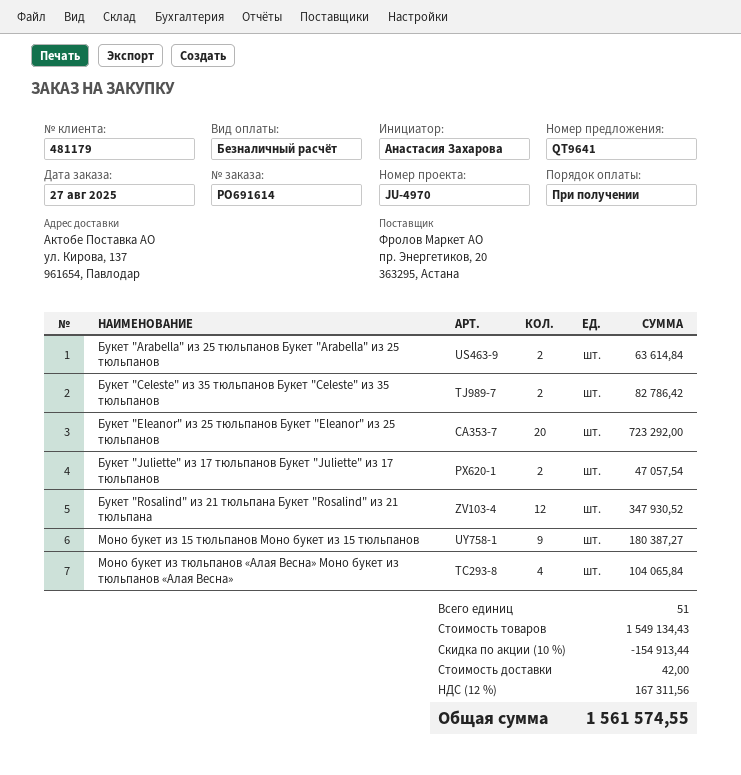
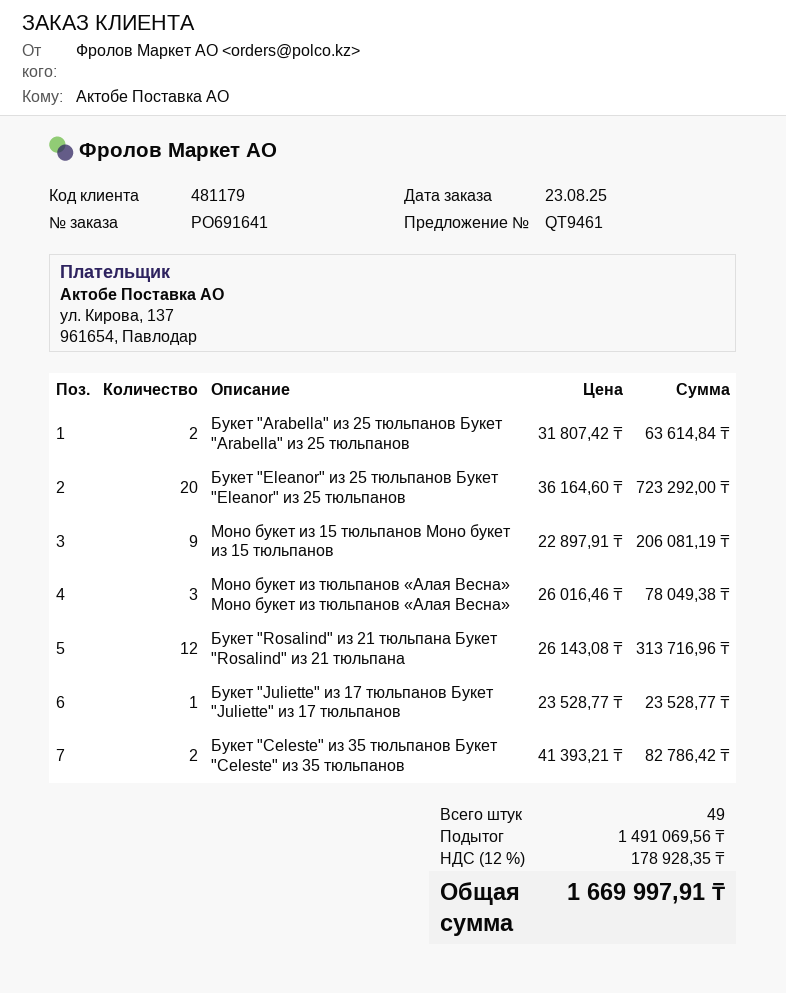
quote number: QT9641 -> QT9461
order number: PO691614 -> PO691641
order date: 2025-08-27 -> 2025-08-23
Букет "Juliette" из 17 тюльпанов Букет "Juliette" из 17 тюльпанов: 2 for 47057.54 -> 1 for 23528.77
Букет "Rosalind" из 21 тюльпана Букет "Rosalind" из 21 тюльпана: 12 for 347930.52 -> 12 for 313716.96
Моно букет из 15 тюльпанов Моно букет из 15 тюльпанов: 9 for 180387.27 -> 9 for 206081.19
Моно букет из тюльпанов «Алая Весна» Моно букет из тюльпанов «Алая Весна»: 4 for 104065.84 -> 3 for 78049.38
total quantity: 51 -> 49
subtotal: 1549134.43 -> 1491069.56
discount: 10% = 154913.44 -> none
shipping: 42.00 -> none
tax: 12% = 167311.56 -> 12% = 178928.35
total: 1561574.55 -> 1669997.91

